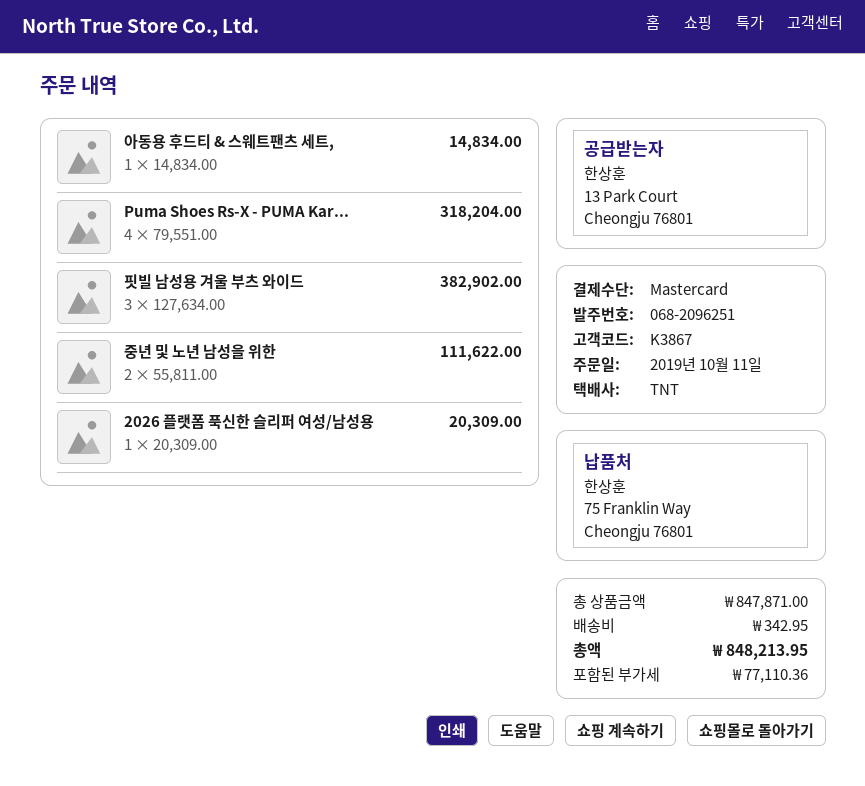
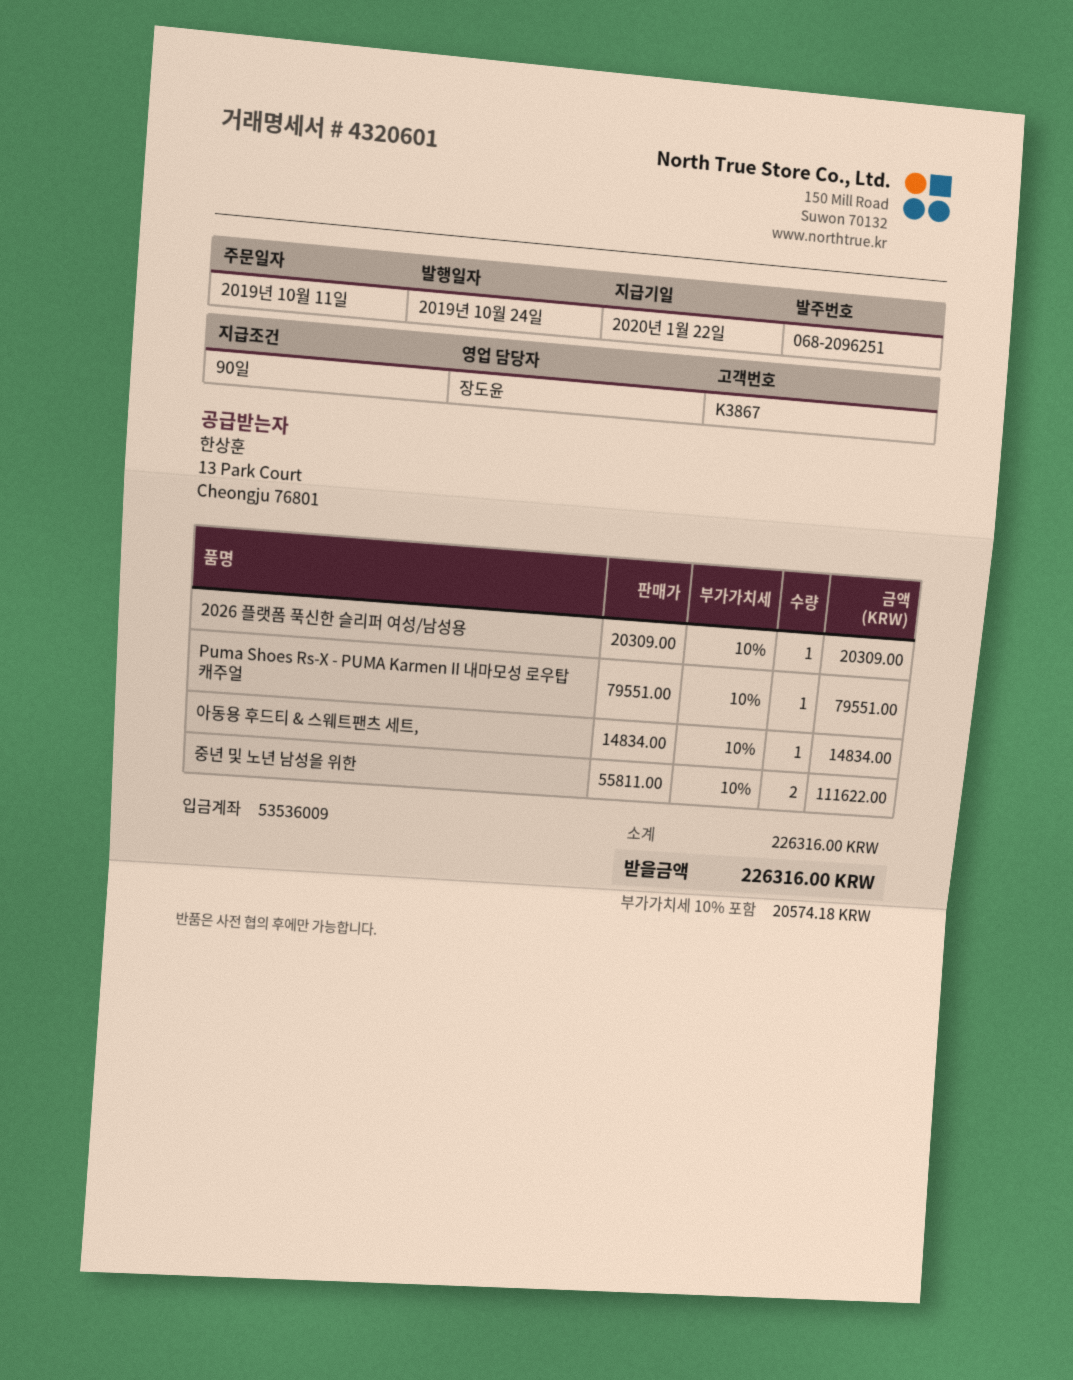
Puma Shoes Rs-X - PUMA Kar...: 4 x 79551.00 = 318204.00 -> 1 x 79551.00 = 79551.00
핏빌 남성용 겨울 부츠 와이드: 3 x 127634.00 = 382902.00 -> none
subtotal: 847871.00 -> 226316.00
shipping: 342.95 -> none
tax: 77110.36 -> 20574.18
total: 848213.95 -> 226316.00

